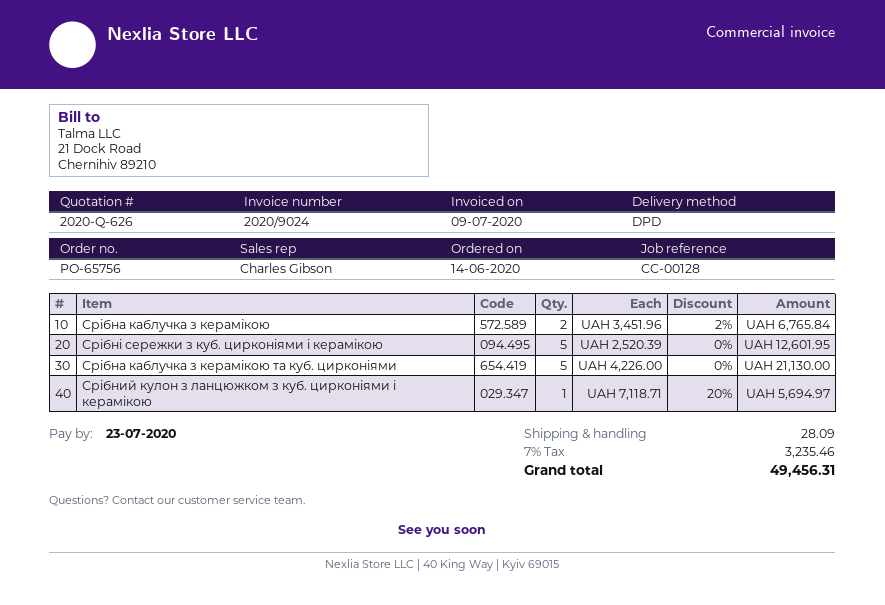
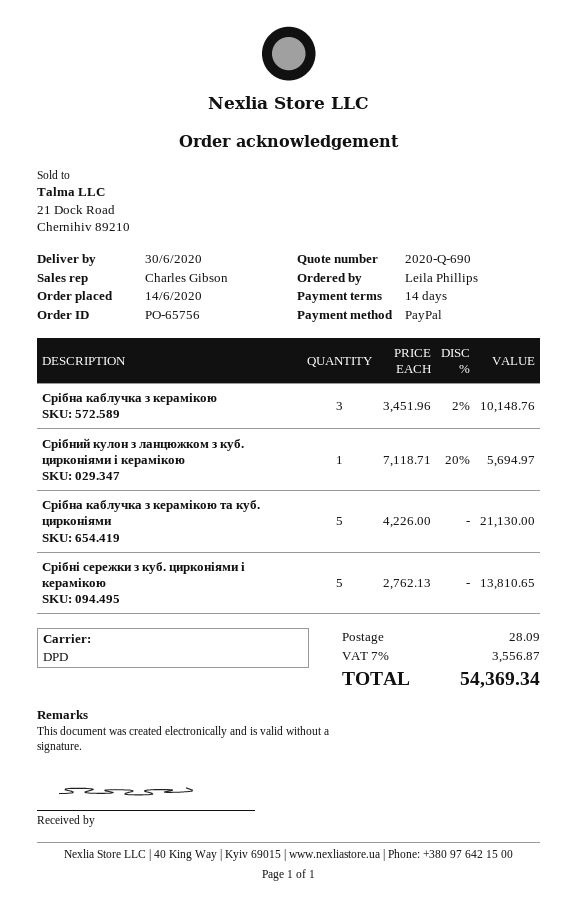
quote number: 2020-Q-626 -> 2020-Q-690
Срібна каблучка з керамікою: 2 x 3451.96 - 2% = 6765.84 -> 3 x 3451.96 - 2% = 10148.76
Срібні сережки з куб. цирконіями і керамікою: 5 x 2520.39 = 12601.95 -> 5 x 2762.13 = 13810.65
tax: 7% = 3235.46 -> 7% = 3556.87
total: 49456.31 -> 54369.34

